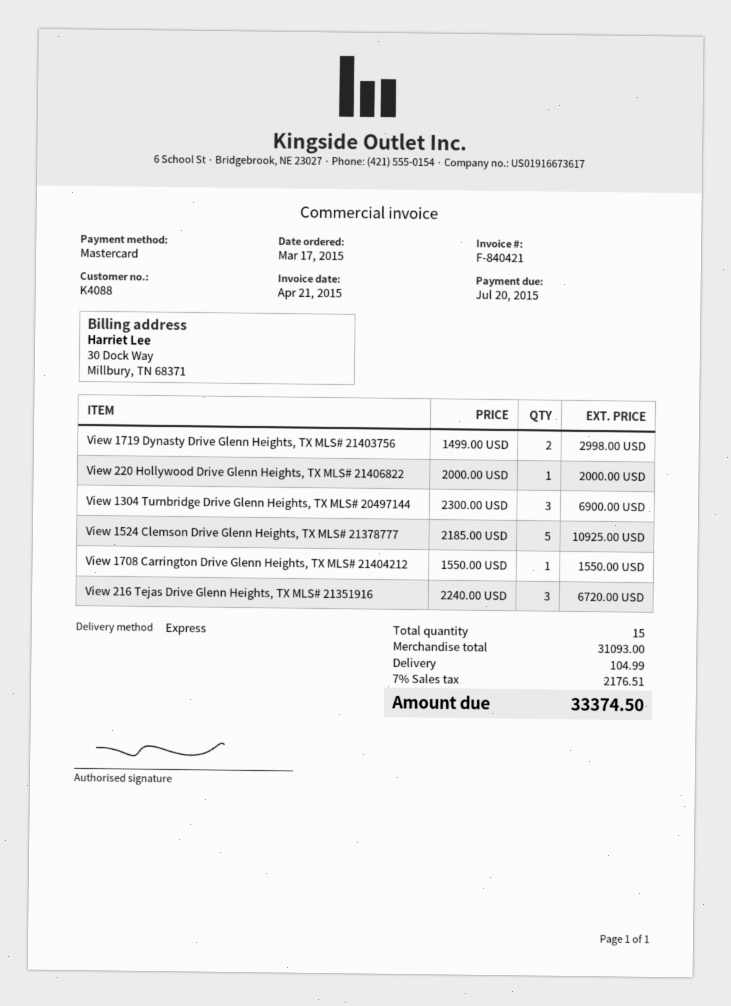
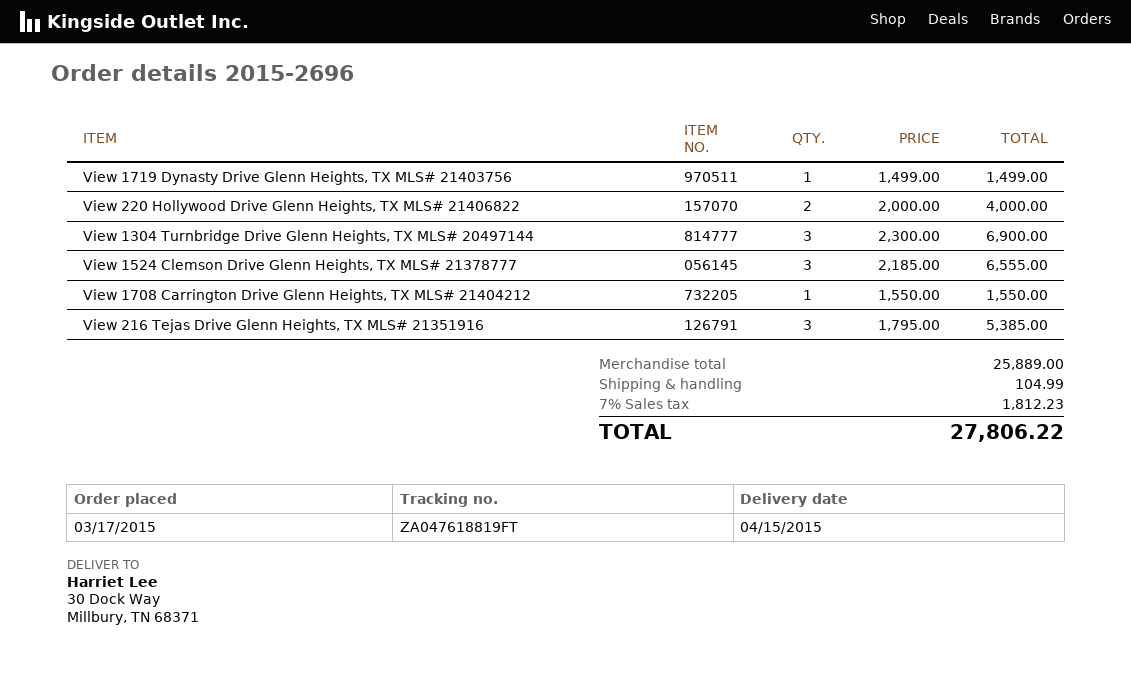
View 1719 Dynasty Drive Glenn Heights, TX MLS# 21403756: 2 x 1499.00 = 2998.00 -> 1 x 1499.00 = 1499.00
View 220 Hollywood Drive Glenn Heights, TX MLS# 21406822: 1 x 2000.00 = 2000.00 -> 2 x 2000.00 = 4000.00
View 1524 Clemson Drive Glenn Heights, TX MLS# 21378777: 5 x 2185.00 = 10925.00 -> 3 x 2185.00 = 6555.00
View 216 Tejas Drive Glenn Heights, TX MLS# 21351916: 3 x 2240.00 = 6720.00 -> 3 x 1795.00 = 5385.00
subtotal: 31093.00 -> 25889.00
tax: 7% = 2176.51 -> 7% = 1812.23
total: 33374.50 -> 27806.22

